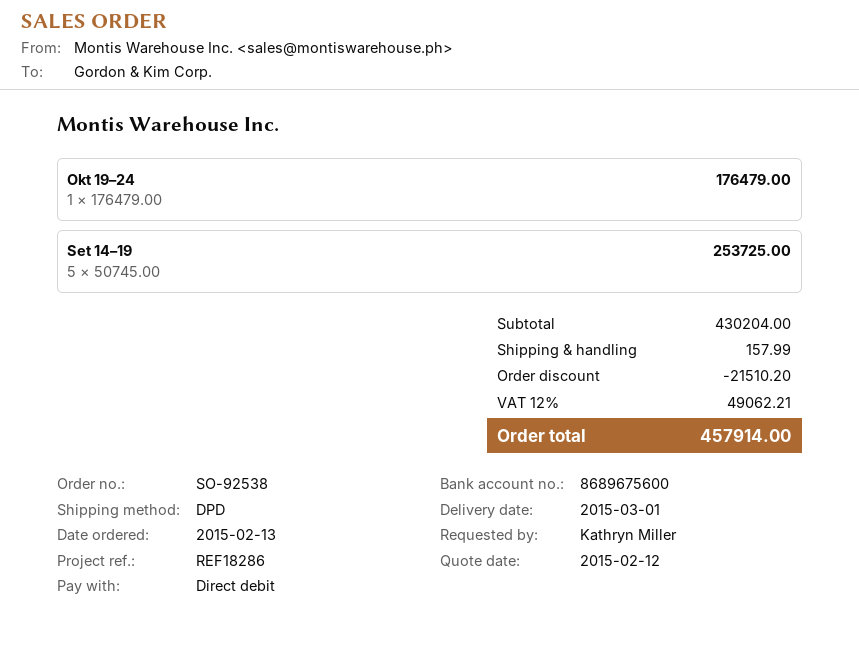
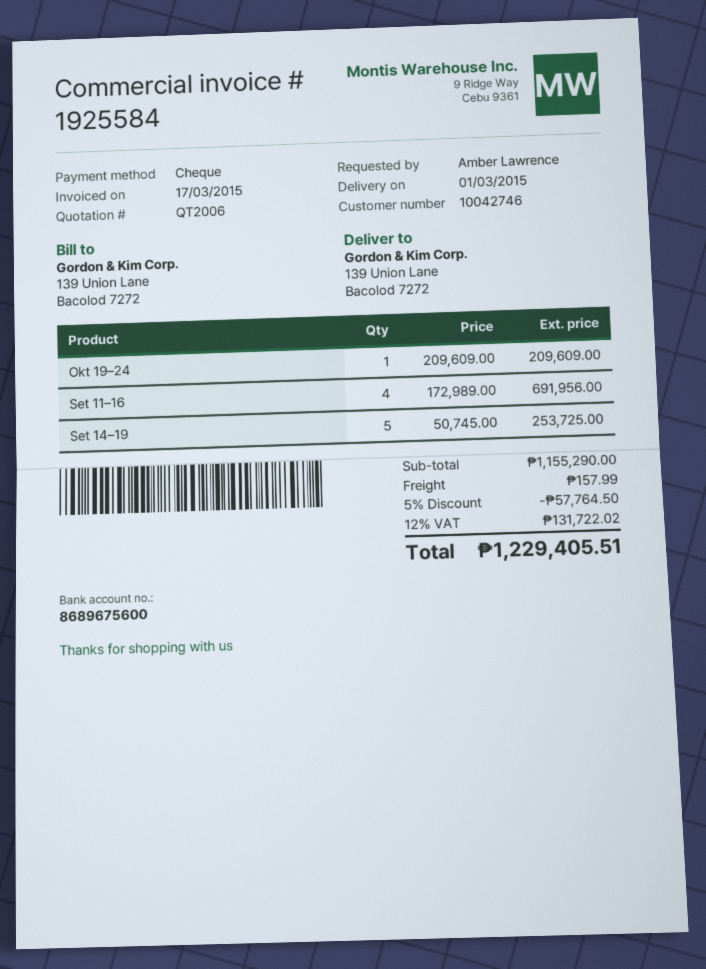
ordered by: Kathryn Miller -> Amber Lawrence
payment method: direct debit -> cheque
Okt 19–24: 1 x 176479.00 = 176479.00 -> 1 x 209609.00 = 209609.00
Set 11–16: none -> 4 x 172989.00 = 691956.00
subtotal: 430204.00 -> 1155290.00
discount: 21510.20 -> 57764.50
tax: 12% = 49062.21 -> 12% = 131722.02
total: 457914.00 -> 1229405.51

